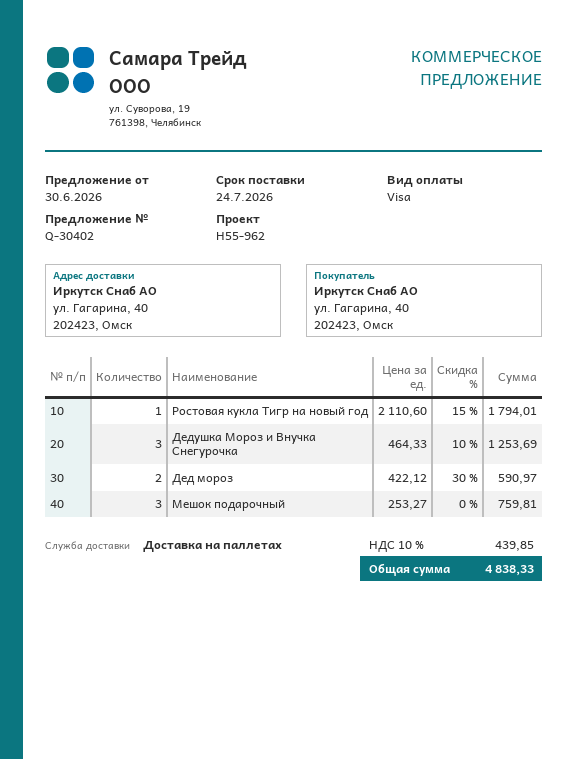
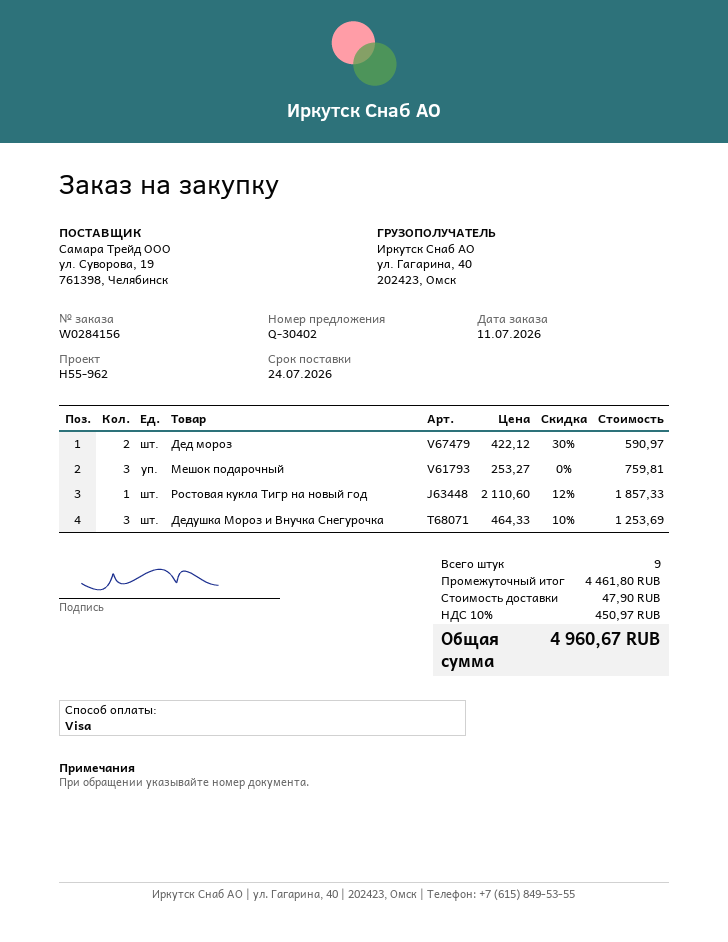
Ростовая кукла Тигр на новый год: 1 x 2110.60 - 15% = 1794.01 -> 1 x 2110.60 - 12% = 1857.33
shipping: none -> 47.90
tax: 10% = 439.85 -> 10% = 450.97
total: 4838.33 -> 4960.67

